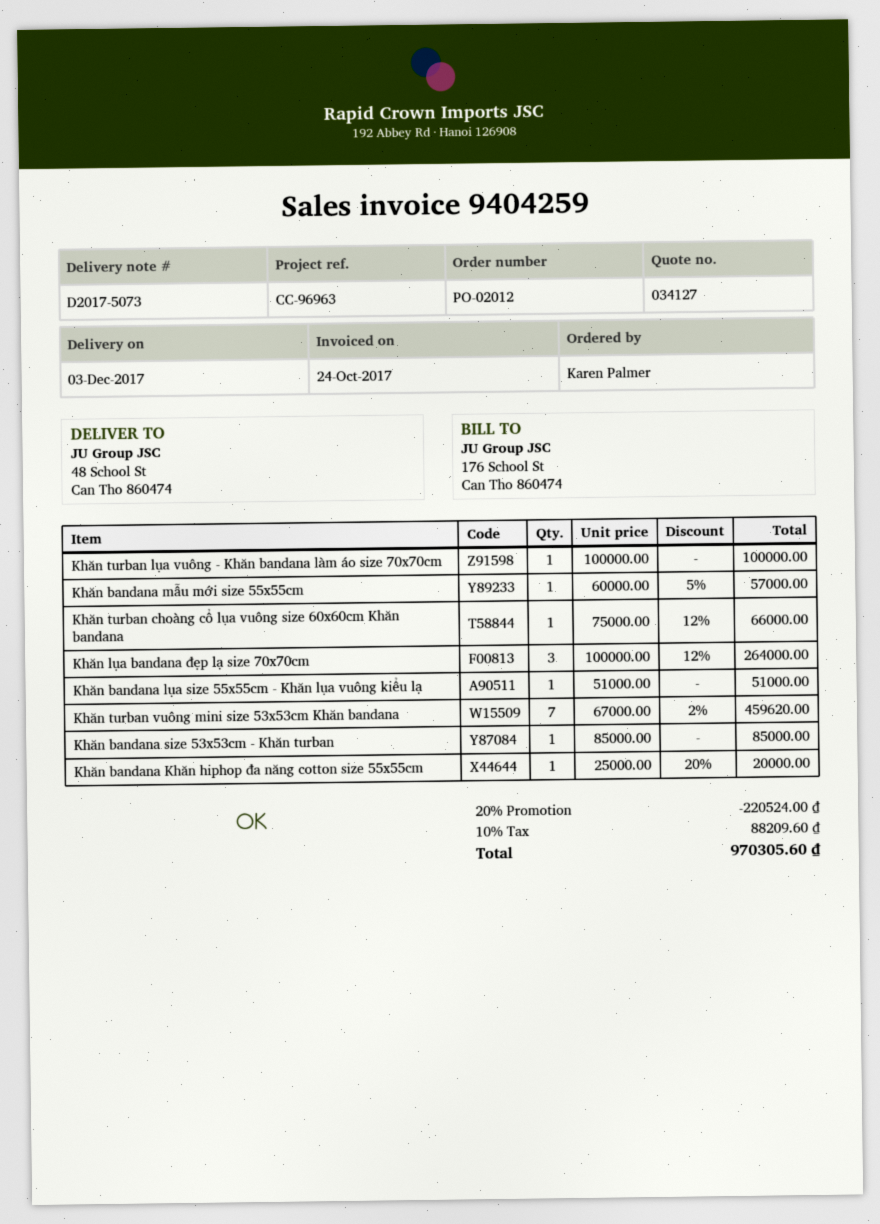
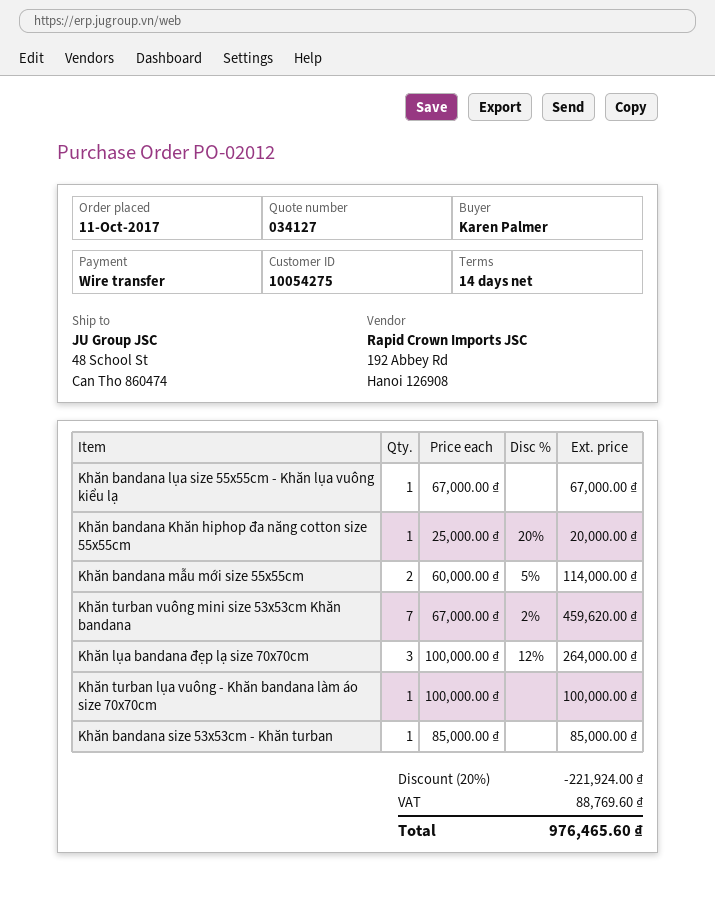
Khăn bandana mẫu mới size 55x55cm: 1 x 60000.00 - 5% = 57000.00 -> 2 x 60000.00 - 5% = 114000.00
Khăn turban choàng cổ lụa vuông size 60x60cm Khăn bandana: 1 x 75000.00 - 12% = 66000.00 -> none
Khăn bandana lụa size 55x55cm - Khăn lụa vuông kiểu lạ: 1 x 51000.00 = 51000.00 -> 1 x 67000.00 = 67000.00
discount: 20% = 220524.00 -> 20% = 221924.00
tax: 88209.60 -> 88769.60
total: 970305.60 -> 976465.60

